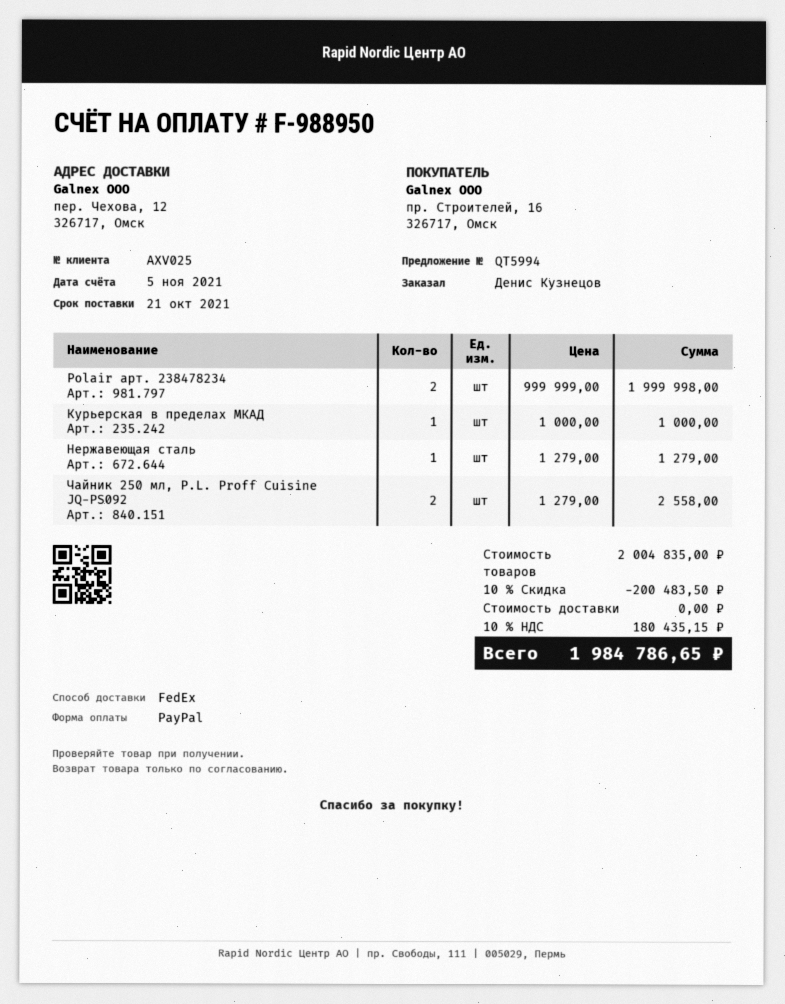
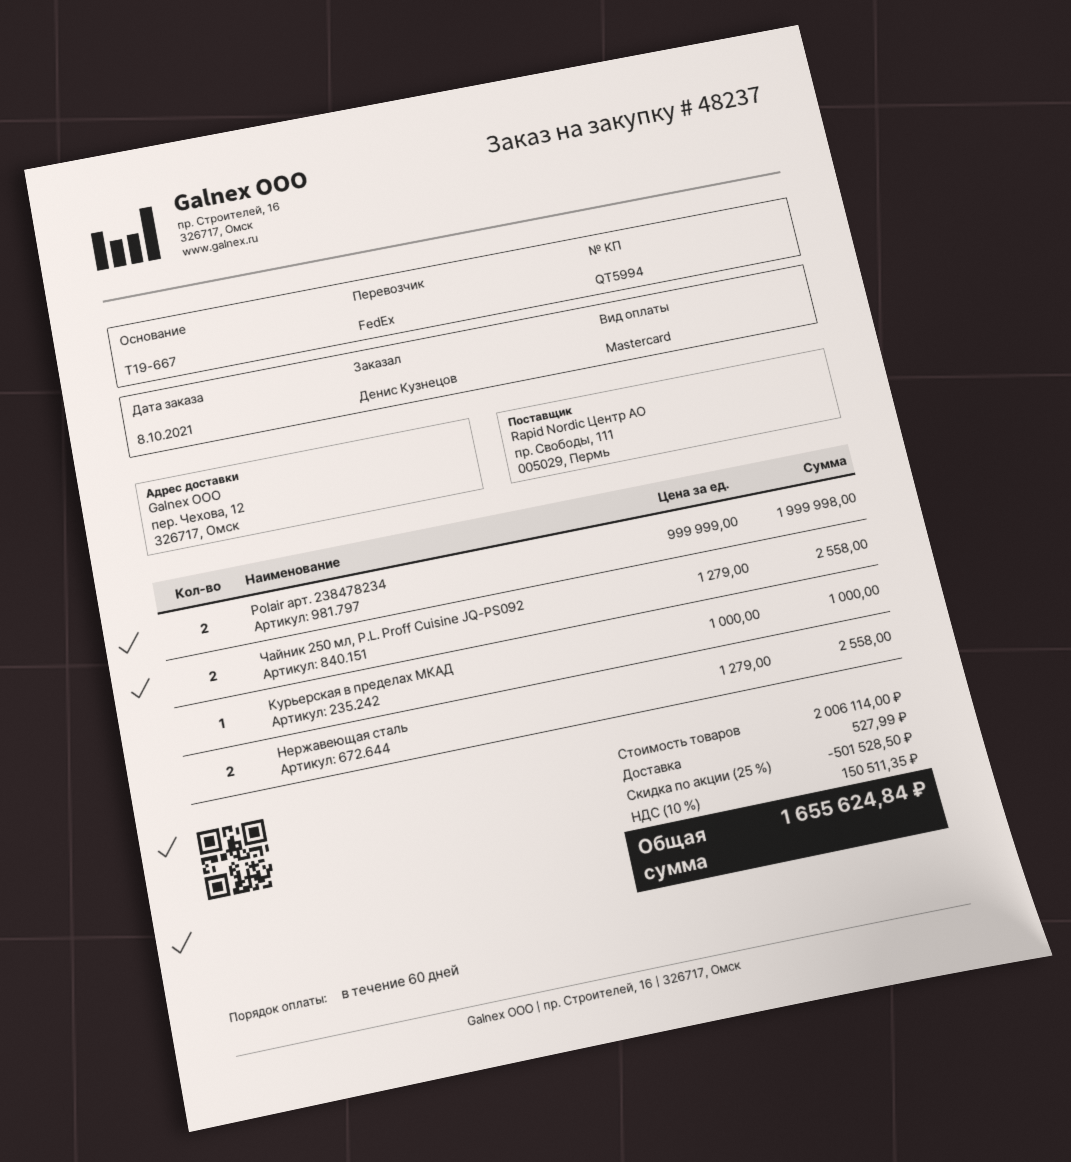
payment method: PayPal -> Mastercard
Нержавеющая сталь: 1 x 1279.00 = 1279.00 -> 2 x 1279.00 = 2558.00
subtotal: 2004835.00 -> 2006114.00
discount: 10% = 200483.50 -> 25% = 501528.50
shipping: 0.00 -> 527.99
tax: 10% = 180435.15 -> 10% = 150511.35
total: 1984786.65 -> 1655624.84

